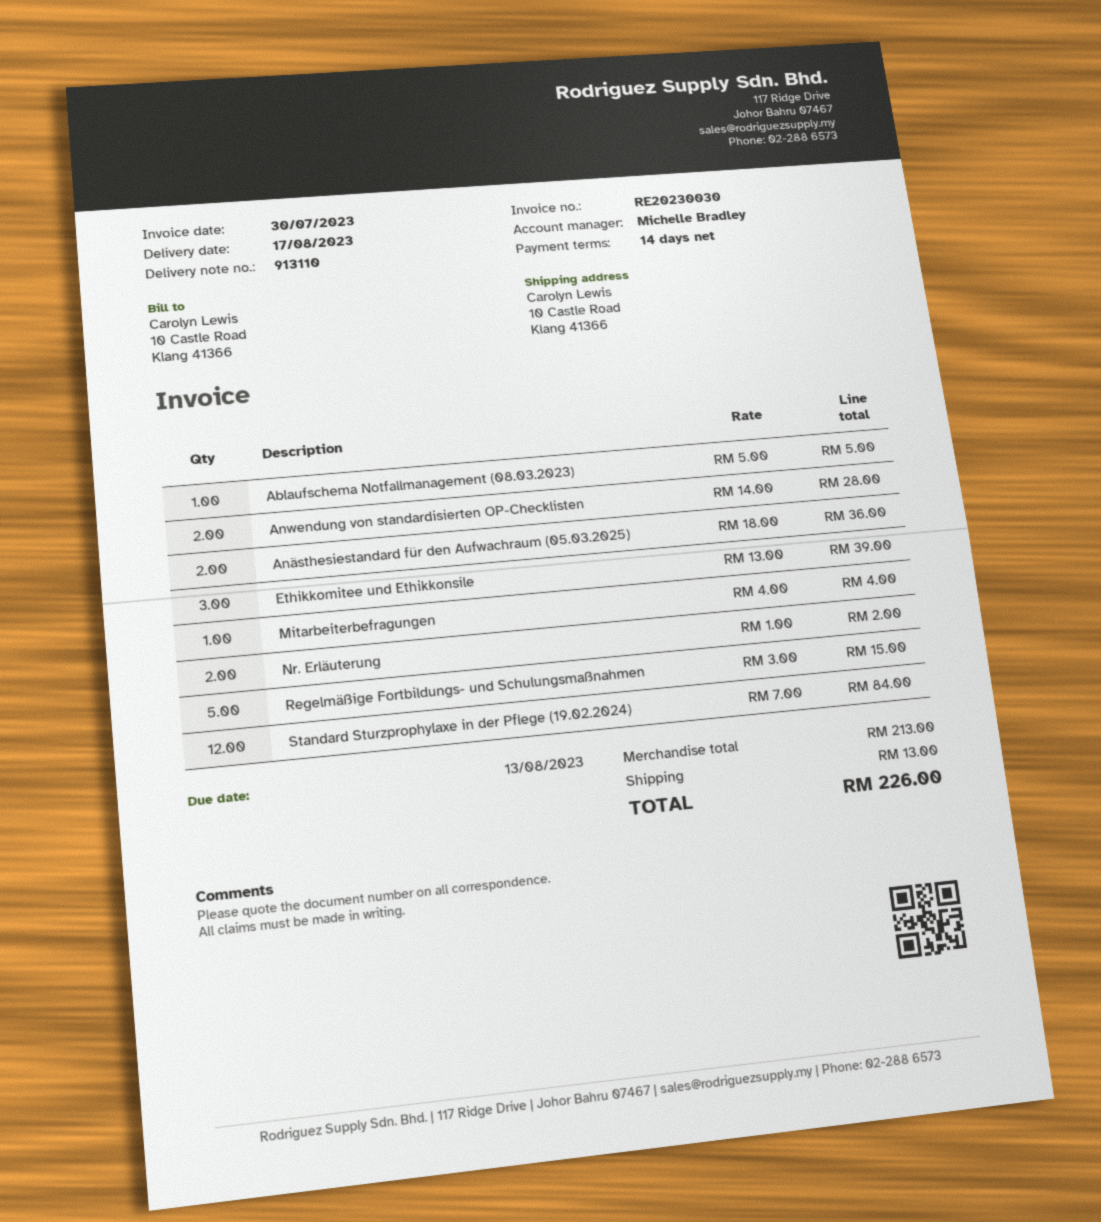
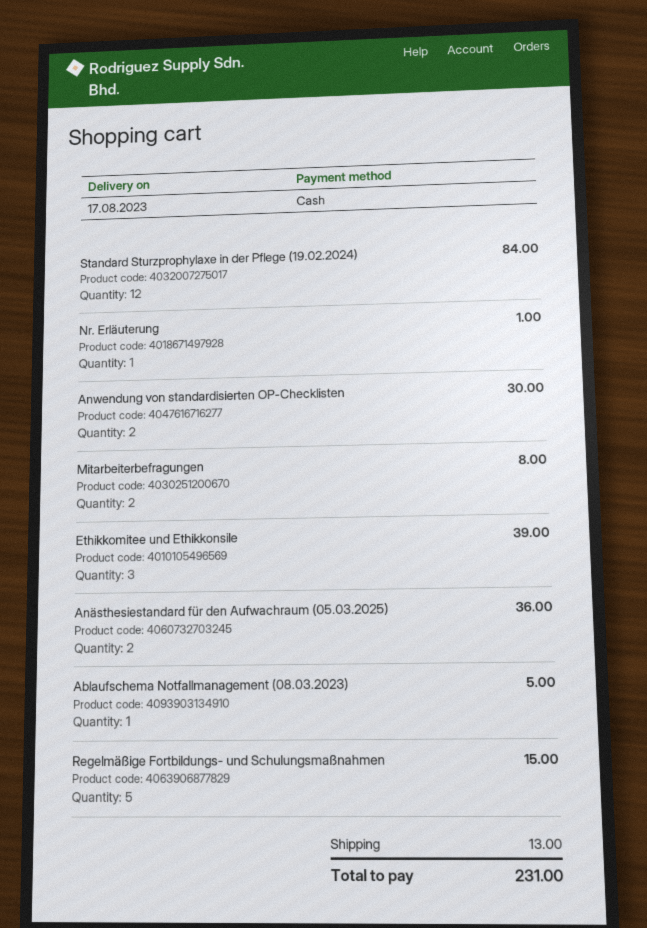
Anwendung von standardisierten OP-Checklisten: 2 for 28.00 -> 2 for 30.00
Mitarbeiterbefragungen: 1 for 4.00 -> 2 for 8.00
Nr. Erläuterung: 2 for 2.00 -> 1 for 1.00
total: 226.00 -> 231.00

